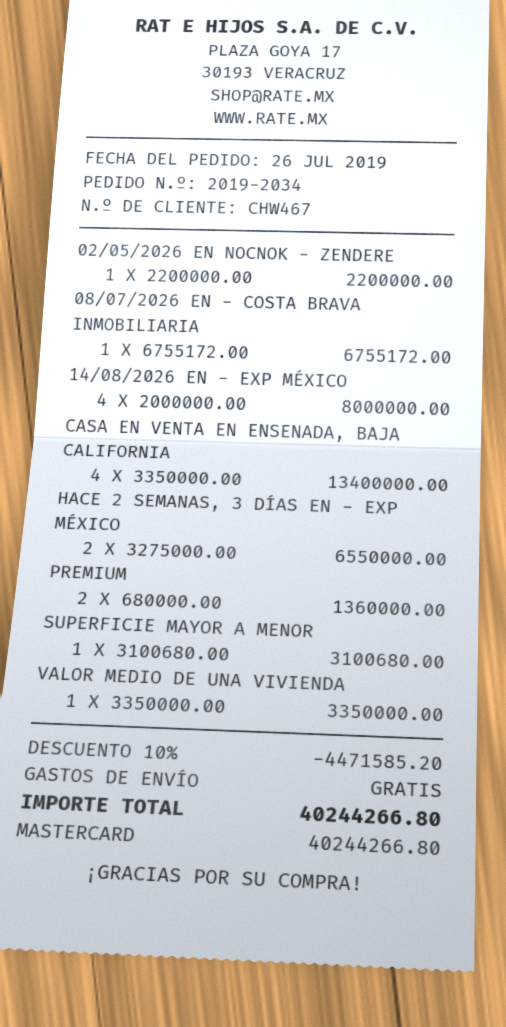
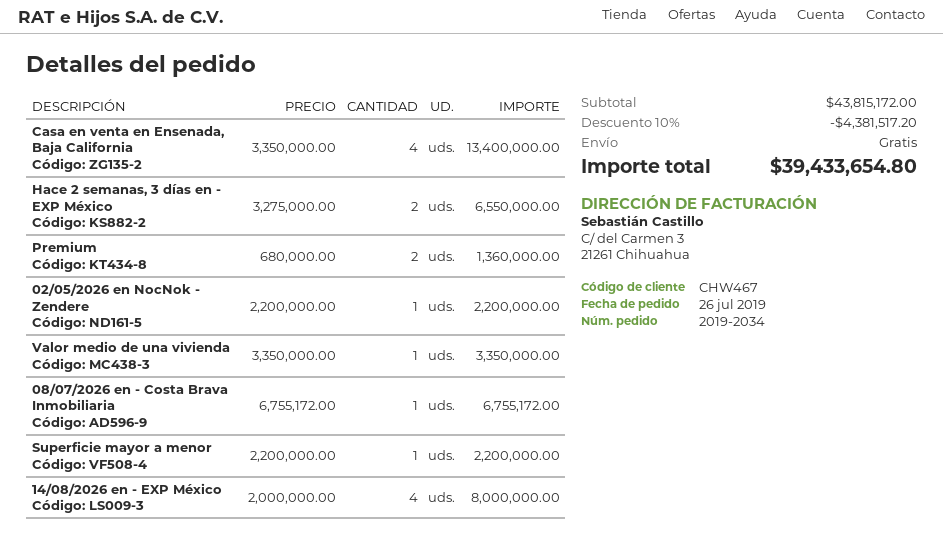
SUPERFICIE MAYOR A MENOR: 1 x 3100680.00 = 3100680.00 -> 1 x 2200000.00 = 2200000.00
discount: 10% = 4471585.20 -> 10% = 4381517.20
total: 40244266.80 -> 39433654.80

